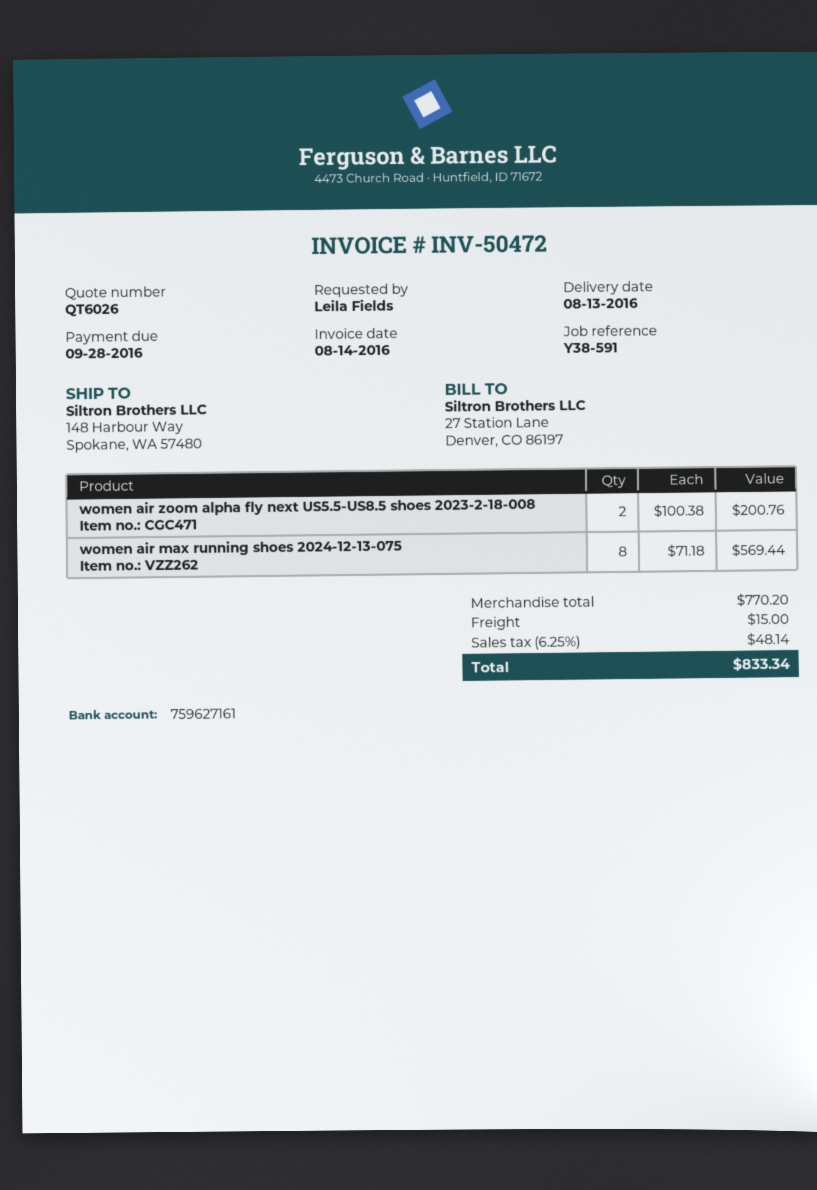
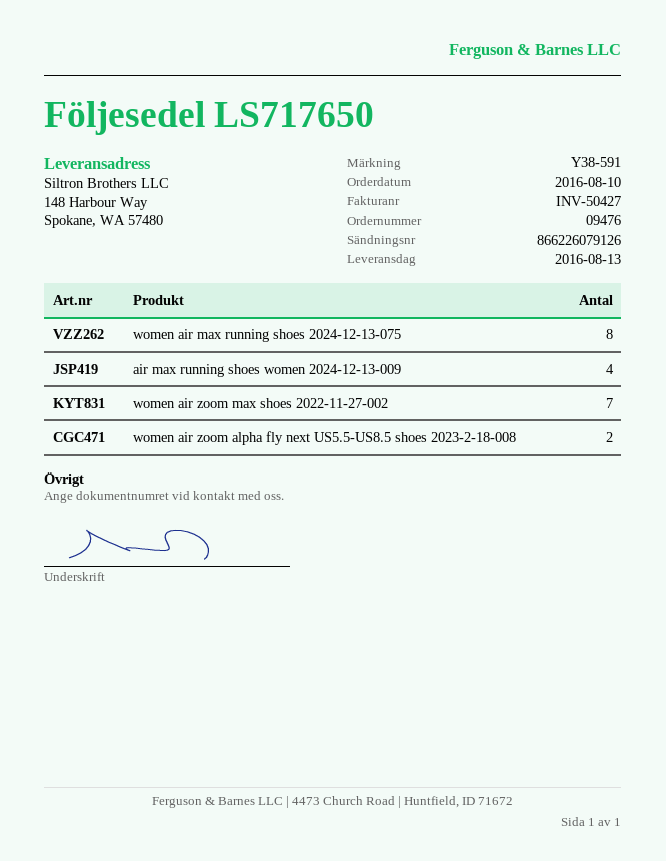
invoice number: INV-50472 -> INV-50427
air max running shoes women 2024-12-13-009: none -> 4
women air zoom max shoes 2022-11-27-002: none -> 7

